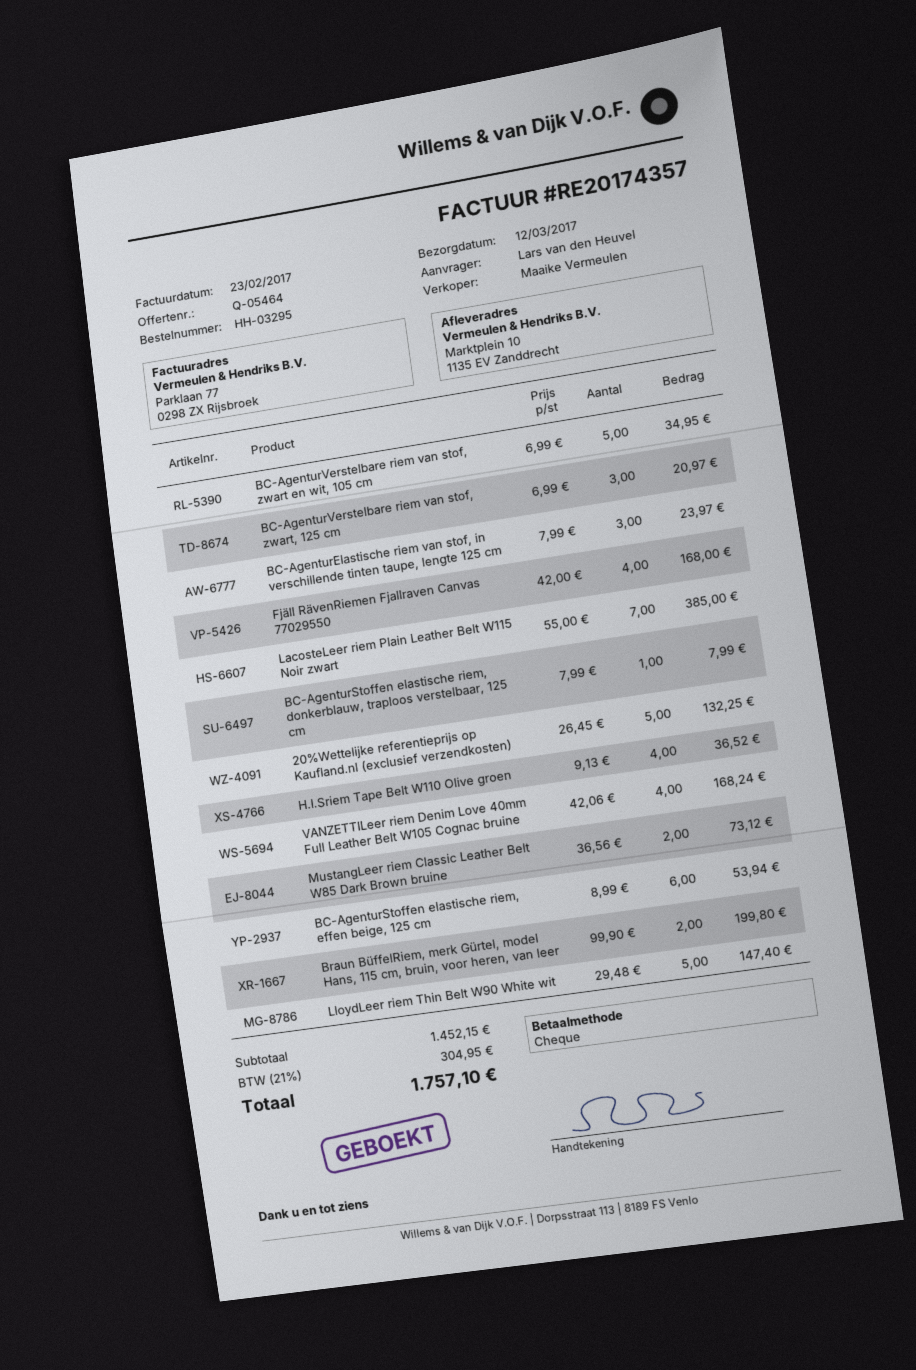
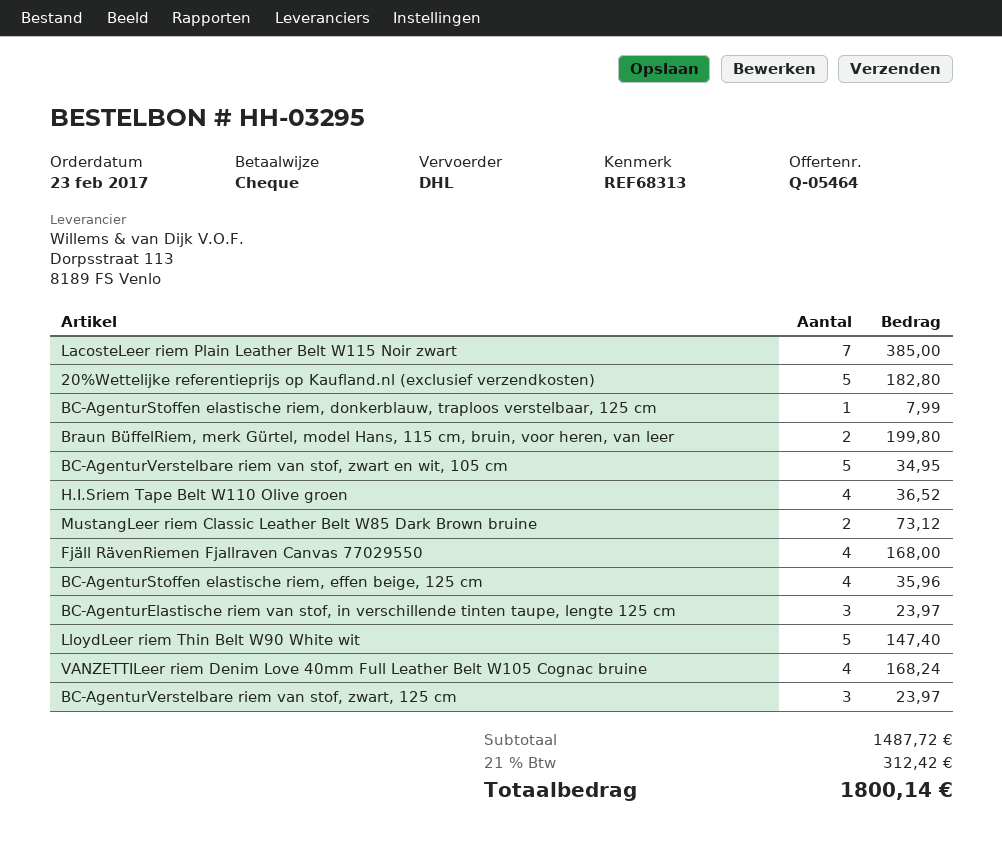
BC-AgenturVerstelbare riem van stof, zwart, 125 cm: 3 for 20.97 -> 3 for 23.97
20%Wettelijke referentieprijs op Kaufland.nl (exclusief verzendkosten): 5 for 132.25 -> 5 for 182.80
BC-AgenturStoffen elastische riem, effen beige, 125 cm: 6 for 53.94 -> 4 for 35.96
subtotal: 1452.15 -> 1487.72
tax: 21% = 304.95 -> 21% = 312.42
total: 1757.10 -> 1800.14

